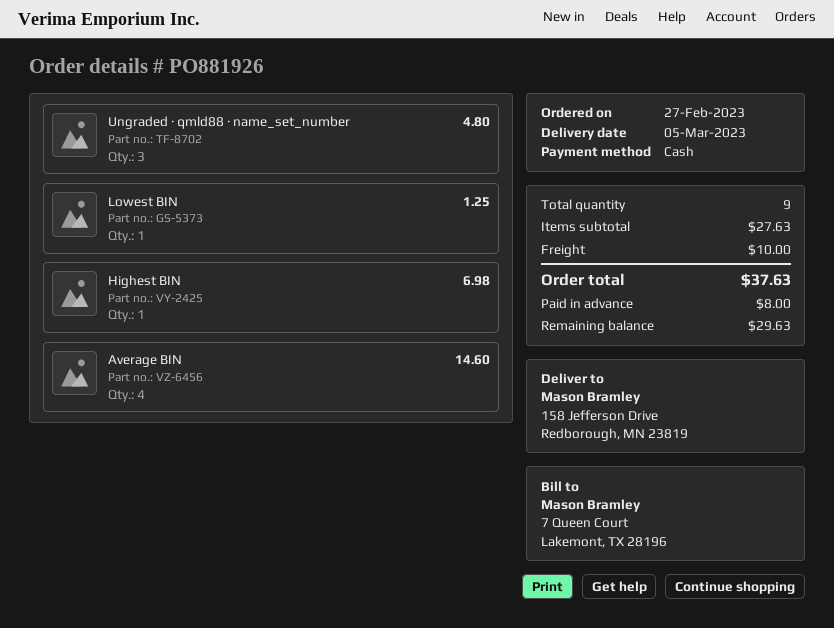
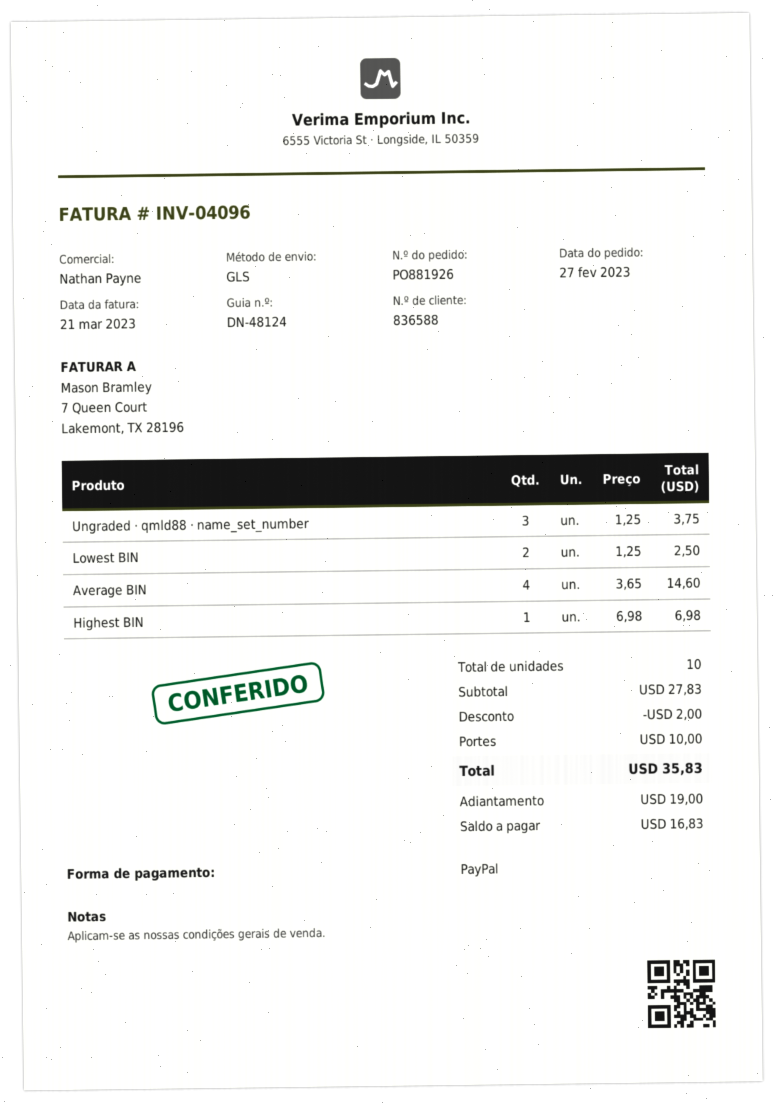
payment method: cash -> PayPal
Ungraded · qmld88 · name_set_number: 3 for 4.80 -> 3 for 3.75
Lowest BIN: 1 for 1.25 -> 2 for 2.50
total quantity: 9 -> 10
subtotal: 27.63 -> 27.83
discount: none -> 2.00
total: 37.63 -> 35.83
deposit: 8.00 -> 19.00
balance: 29.63 -> 16.83

